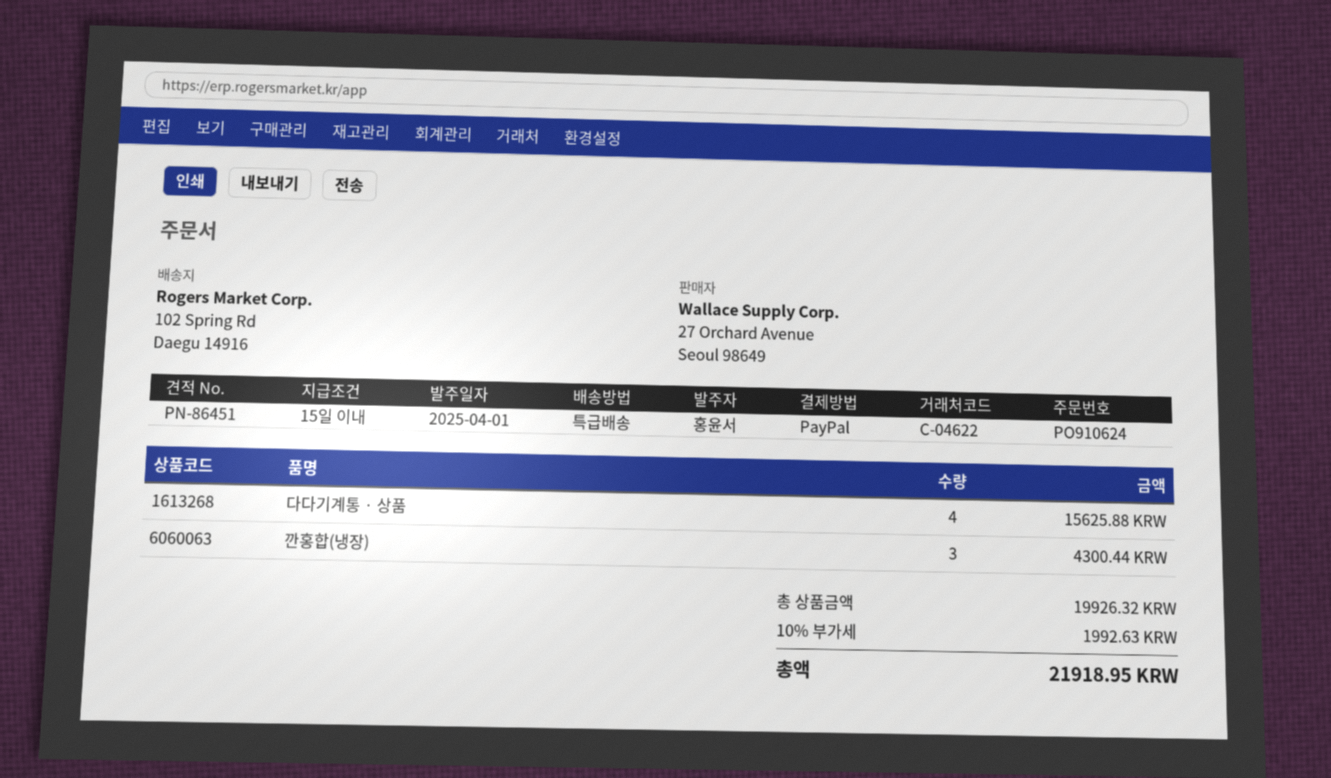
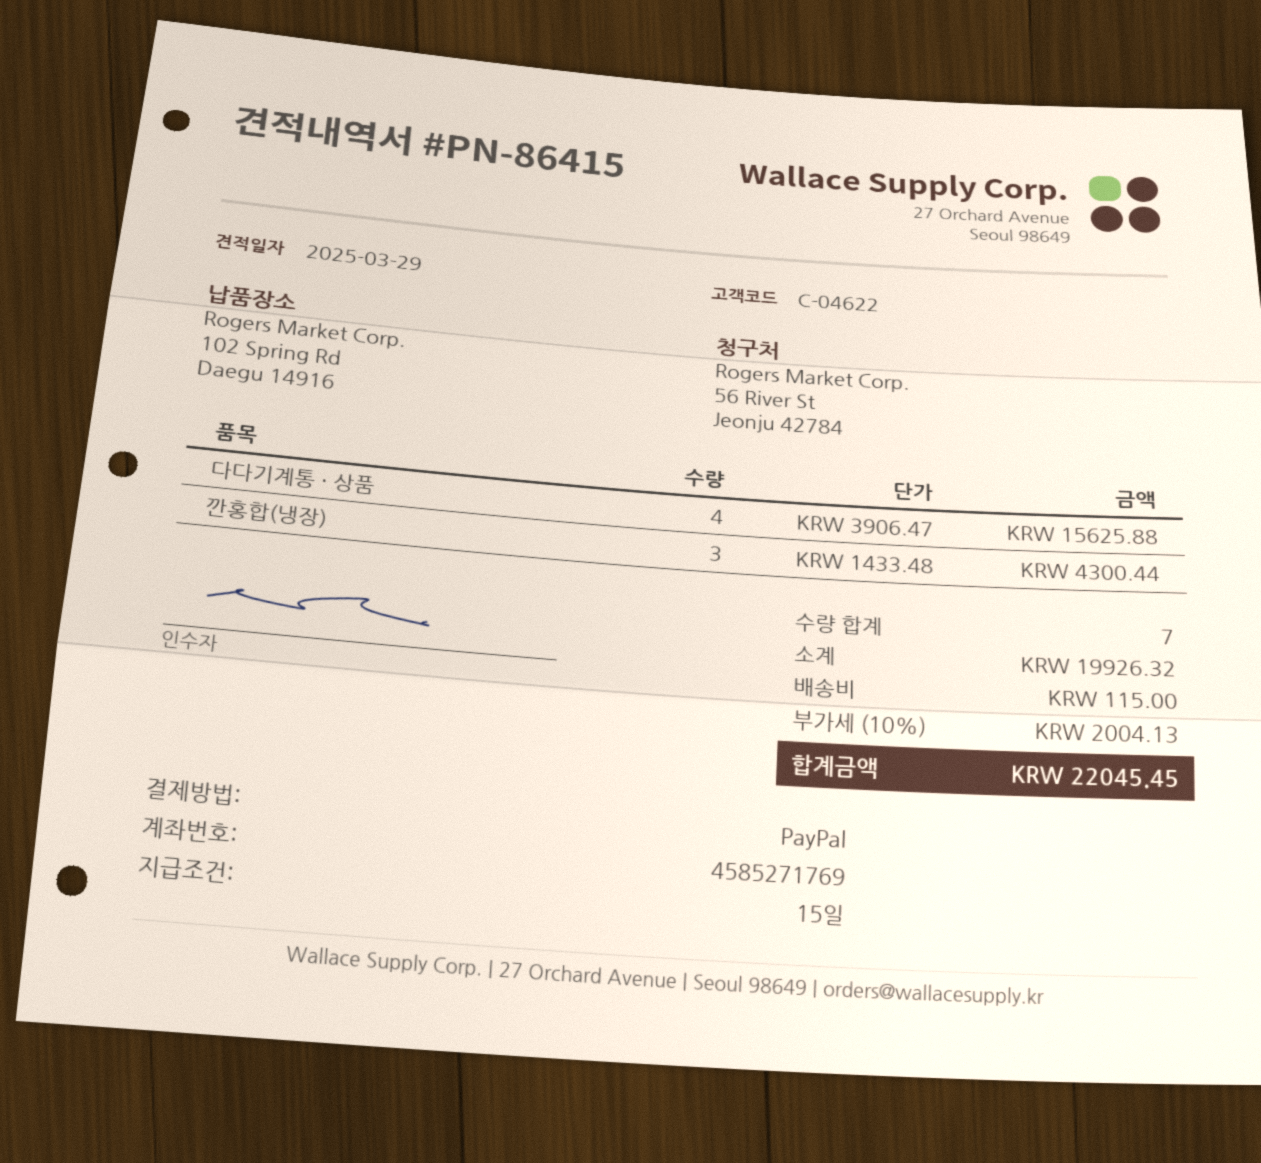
quote number: PN-86451 -> PN-86415
shipping: none -> 115.00
tax: 10% = 1992.63 -> 10% = 2004.13
total: 21918.95 -> 22045.45

